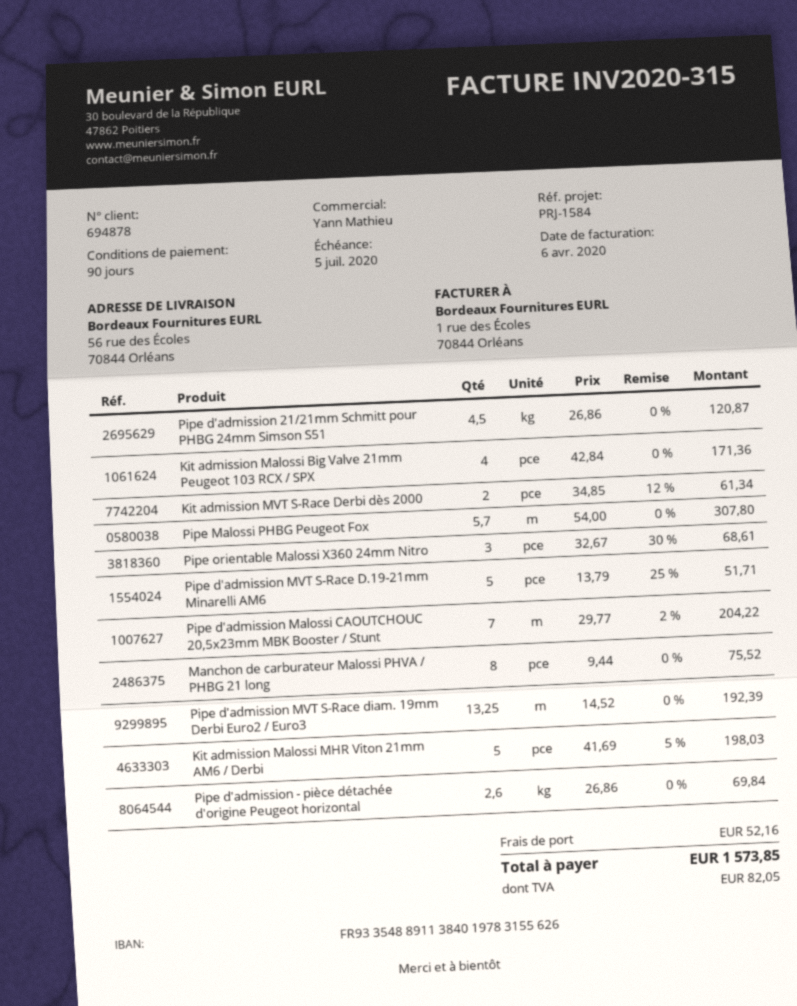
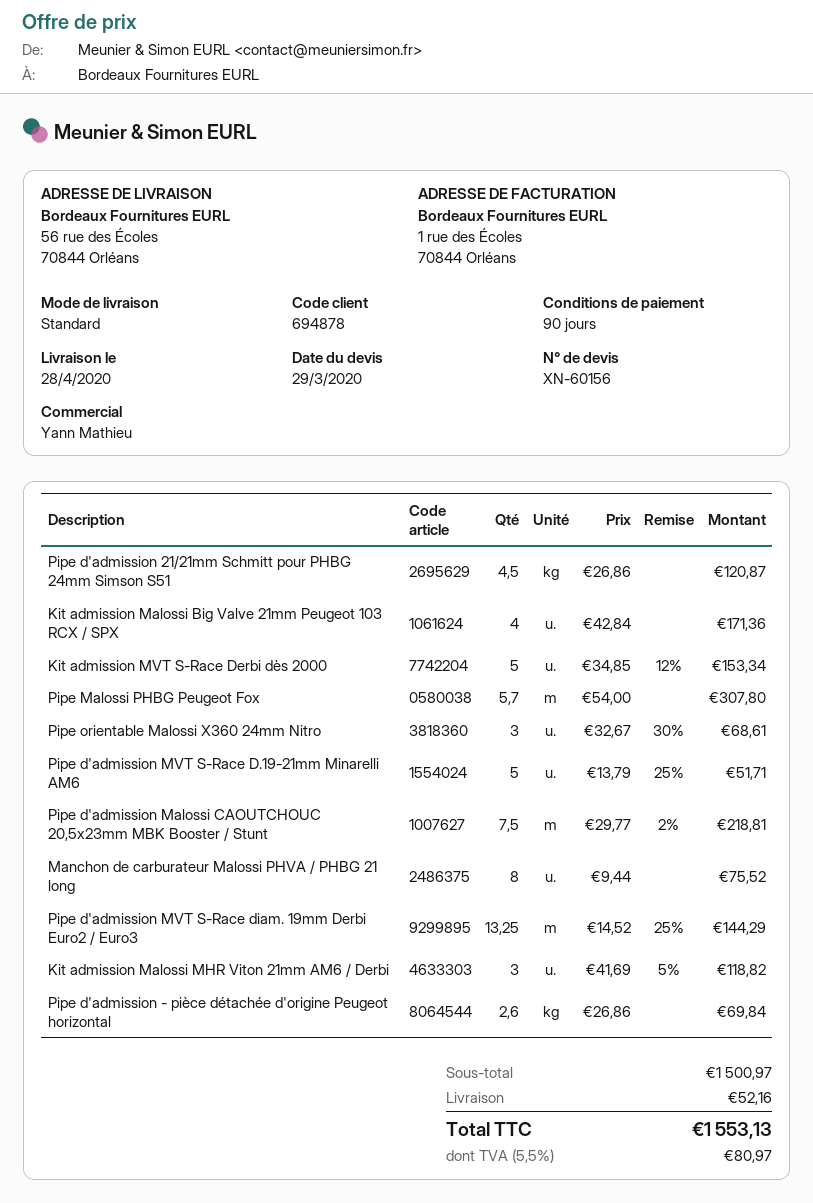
Kit admission MVT S-Race Derbi dès 2000: 2 x 34.85 - 12% = 61.34 -> 5 x 34.85 - 12% = 153.34
Pipe d'admission Malossi CAOUTCHOUC 20,5x23mm MBK Booster / Stunt: 7 x 29.77 - 2% = 204.22 -> 7.5 x 29.77 - 2% = 218.81
Pipe d'admission MVT S-Race diam. 19mm Derbi Euro2 / Euro3: 13.25 x 14.52 = 192.39 -> 13.25 x 14.52 - 25% = 144.29
Kit admission Malossi MHR Viton 21mm AM6 / Derbi: 5 x 41.69 - 5% = 198.03 -> 3 x 41.69 - 5% = 118.82
tax: 82.05 -> 80.97
total: 1573.85 -> 1553.13

